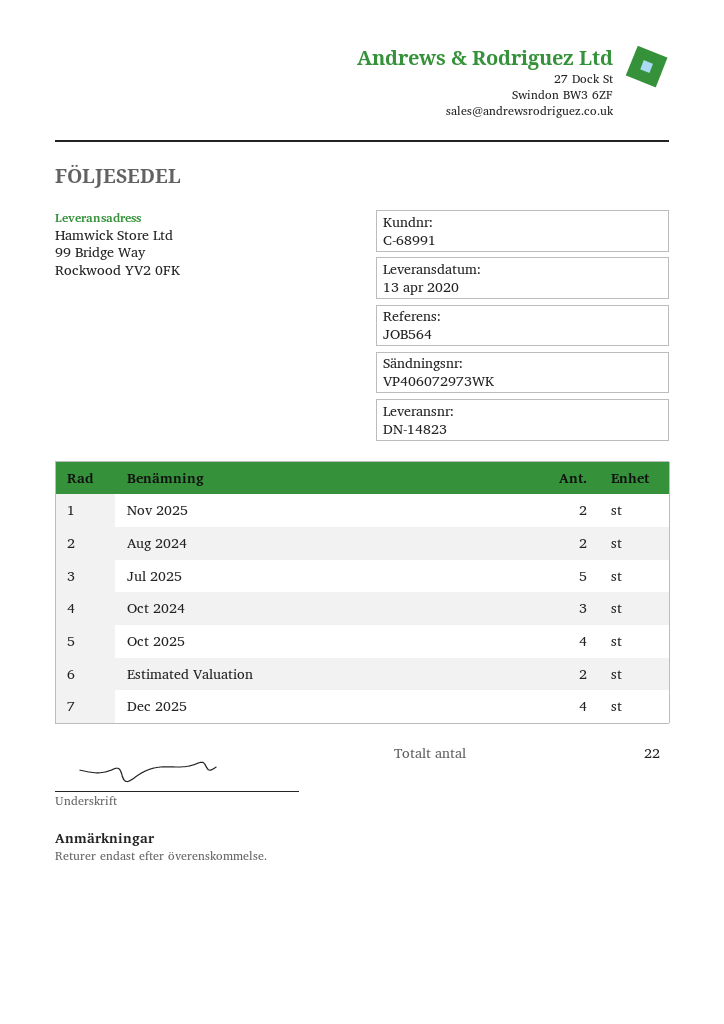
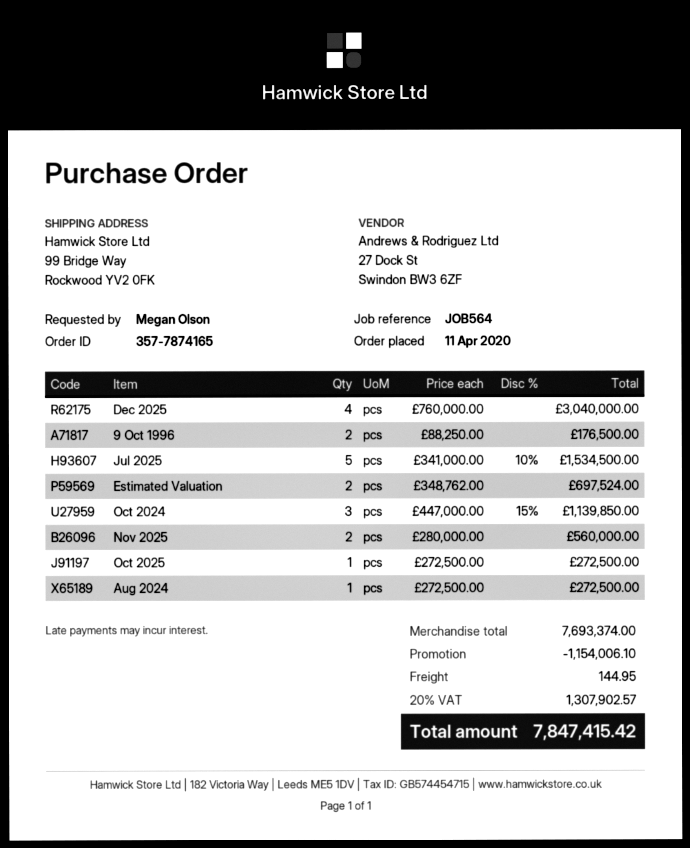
Aug 2024: 2 -> 1
Oct 2025: 4 -> 1
9 Oct 1996: none -> 2

